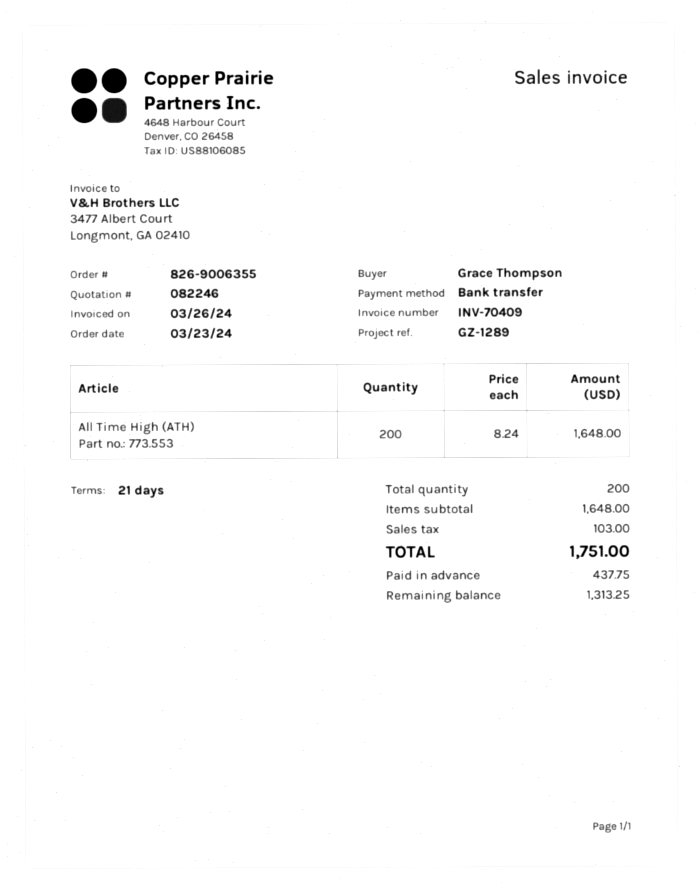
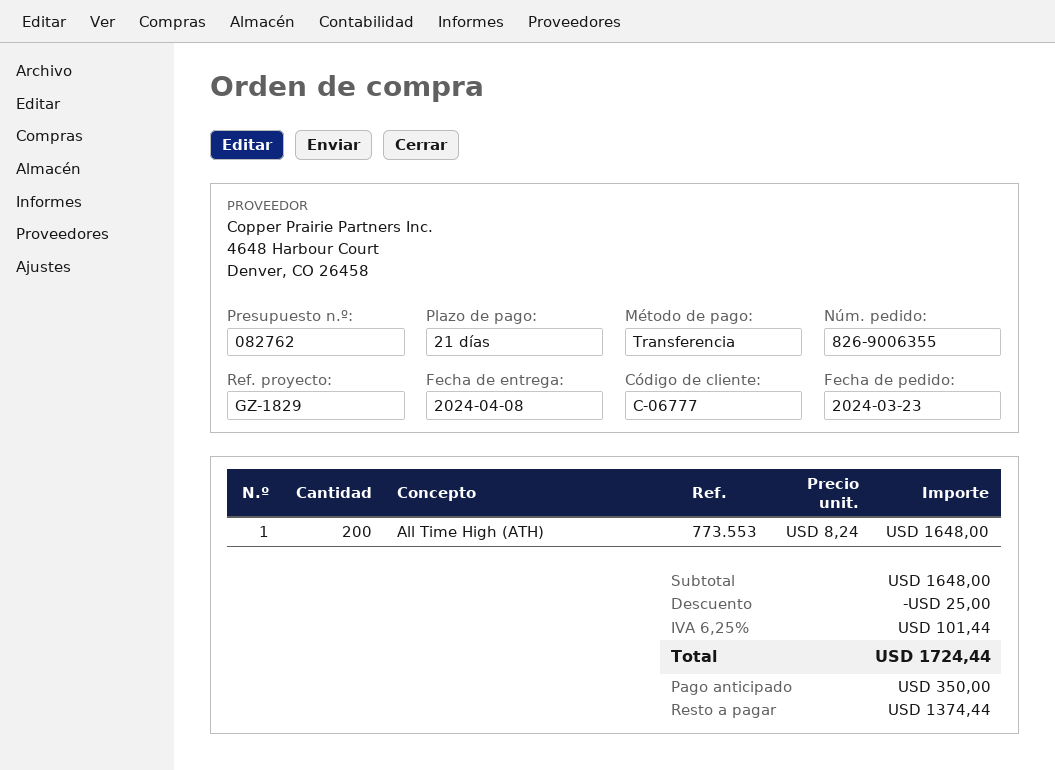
quote number: 082246 -> 082762
reference: GZ-1289 -> GZ-1829
discount: none -> 25.00
tax: 103.00 -> 101.44
total: 1751.00 -> 1724.44
deposit: 437.75 -> 350.00
balance: 1313.25 -> 1374.44

